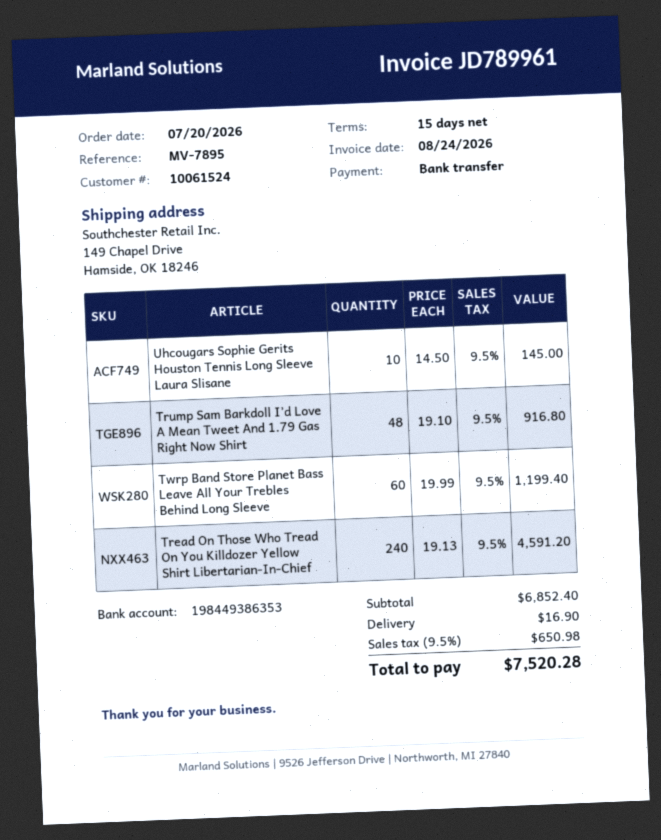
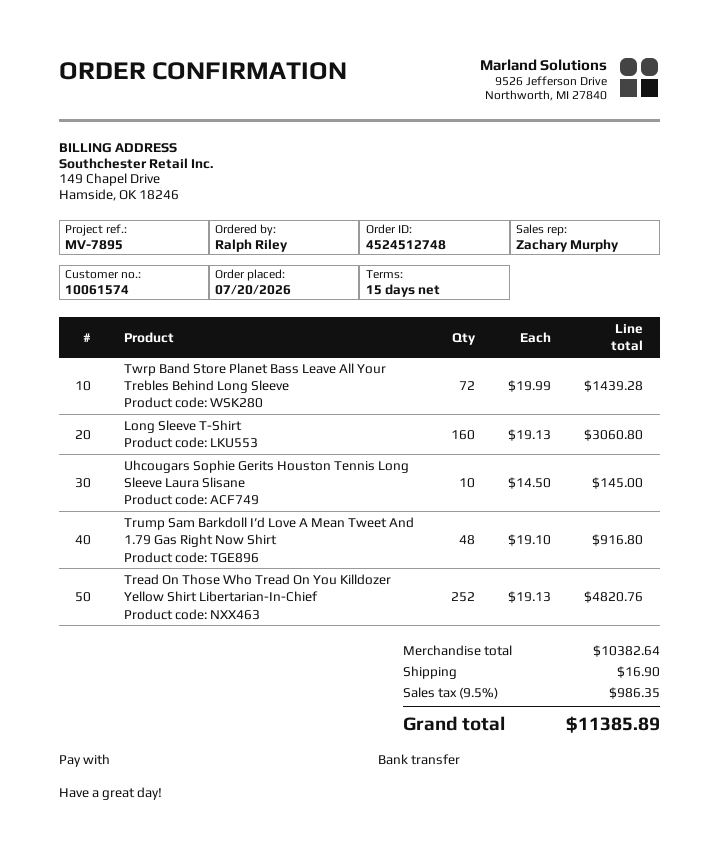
customer number: 10061524 -> 10061574
Twrp Band Store Planet Bass Leave All Your Trebles Behind Long Sleeve: 60 x 19.99 = 1199.40 -> 72 x 19.99 = 1439.28
Tread On Those Who Tread On You Killdozer Yellow Shirt Libertarian-In-Chief: 240 x 19.13 = 4591.20 -> 252 x 19.13 = 4820.76
Long Sleeve T-Shirt: none -> 160 x 19.13 = 3060.80
subtotal: 6852.40 -> 10382.64
tax: 9.5% = 650.98 -> 9.5% = 986.35
total: 7520.28 -> 11385.89

